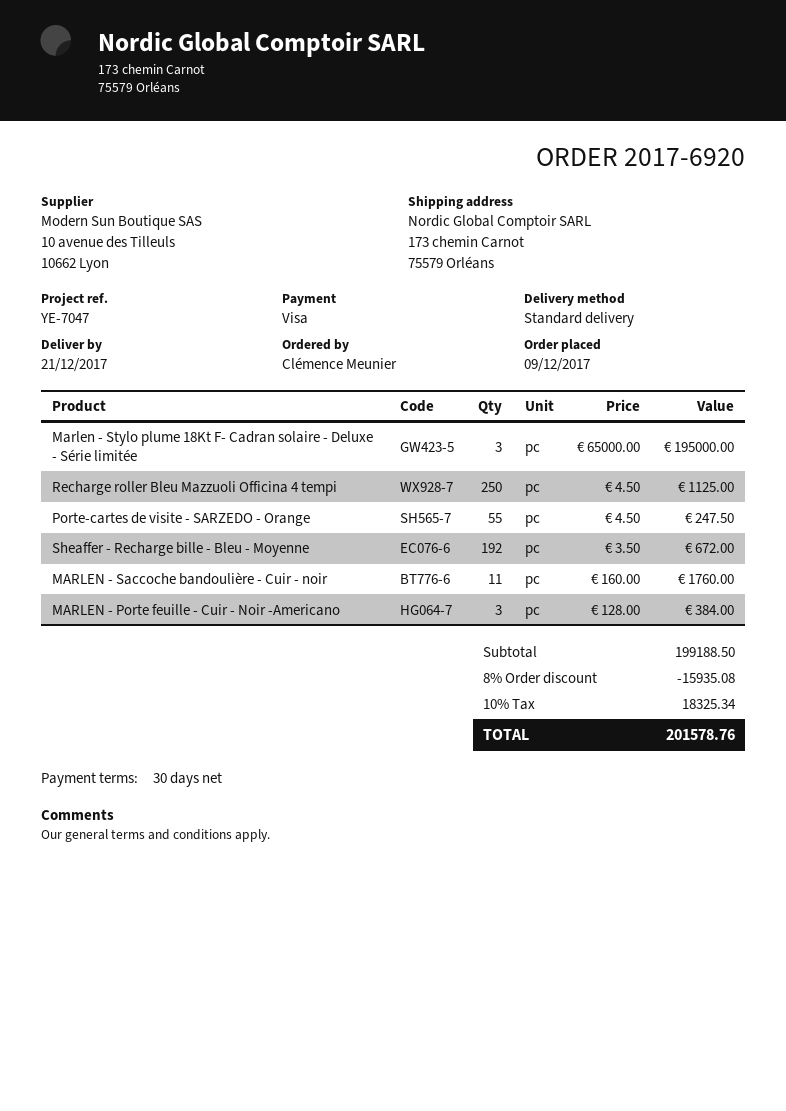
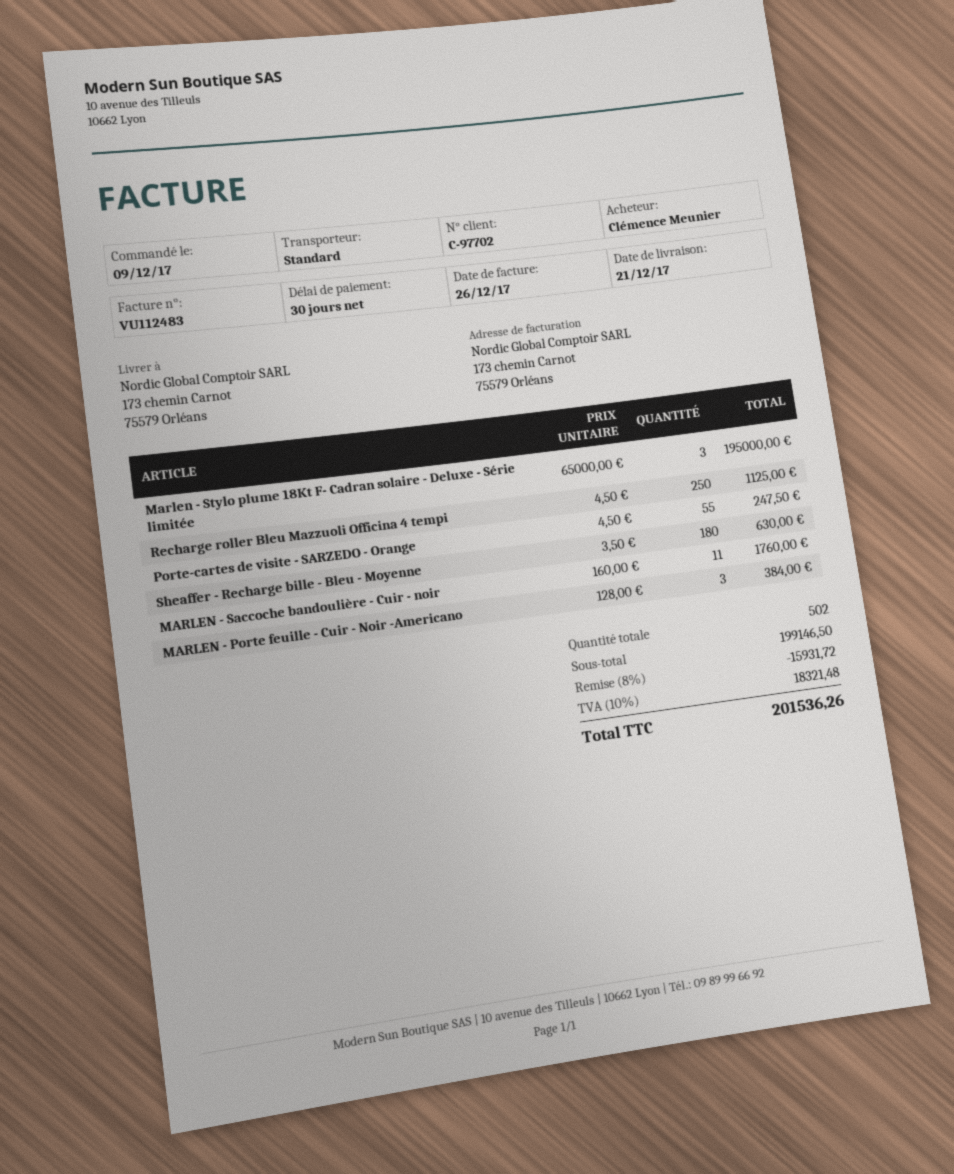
Sheaffer - Recharge bille - Bleu - Moyenne: 192 x 3.50 = 672.00 -> 180 x 3.50 = 630.00
subtotal: 199188.50 -> 199146.50
discount: 8% = 15935.08 -> 8% = 15931.72
tax: 10% = 18325.34 -> 10% = 18321.48
total: 201578.76 -> 201536.26

